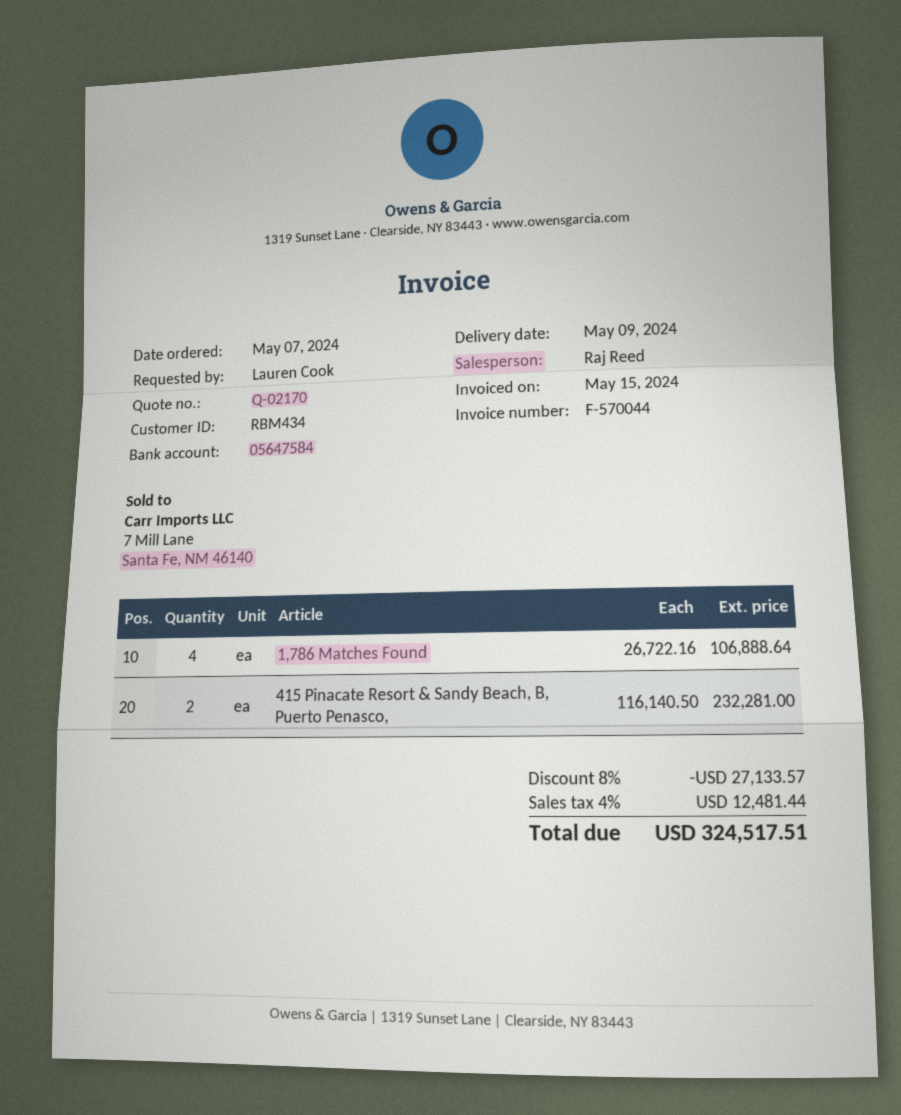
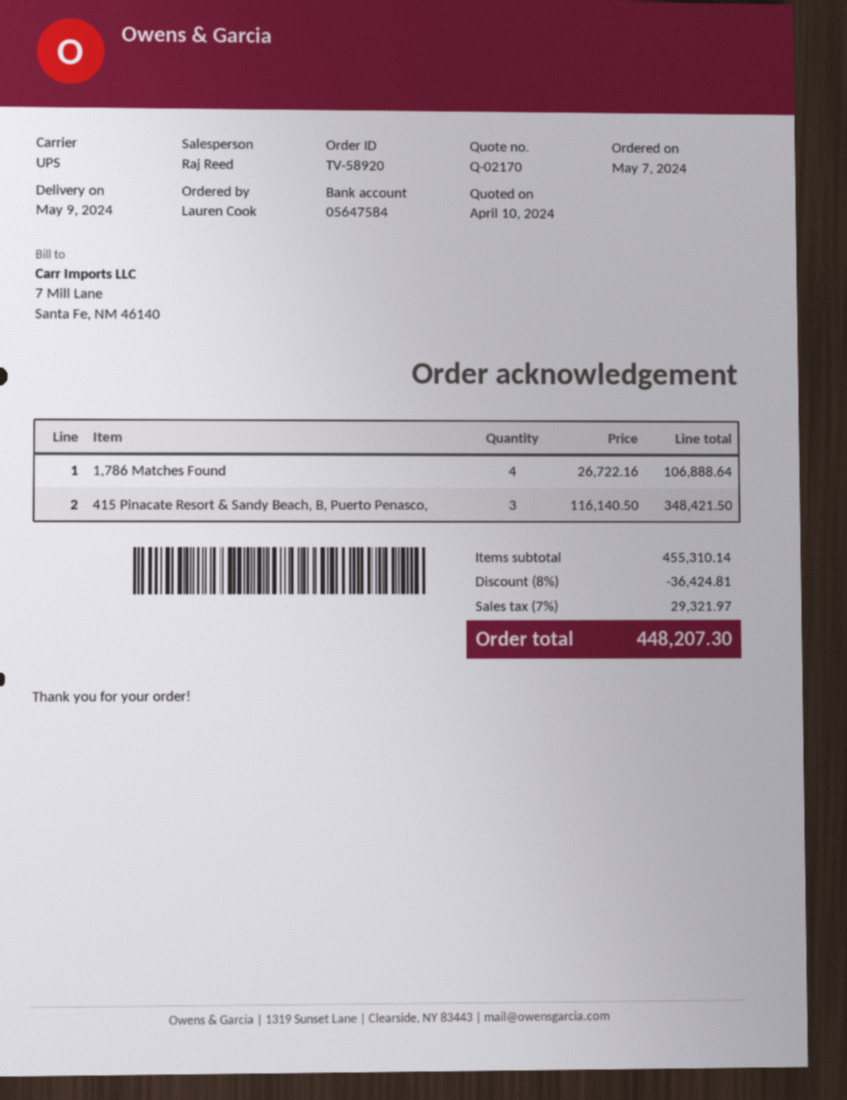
415 Pinacate Resort & Sandy Beach, B, Puerto Penasco,: 2 x 116140.50 = 232281.00 -> 3 x 116140.50 = 348421.50
discount: 8% = 27133.57 -> 8% = 36424.81
tax: 4% = 12481.44 -> 7% = 29321.97
total: 324517.51 -> 448207.30

